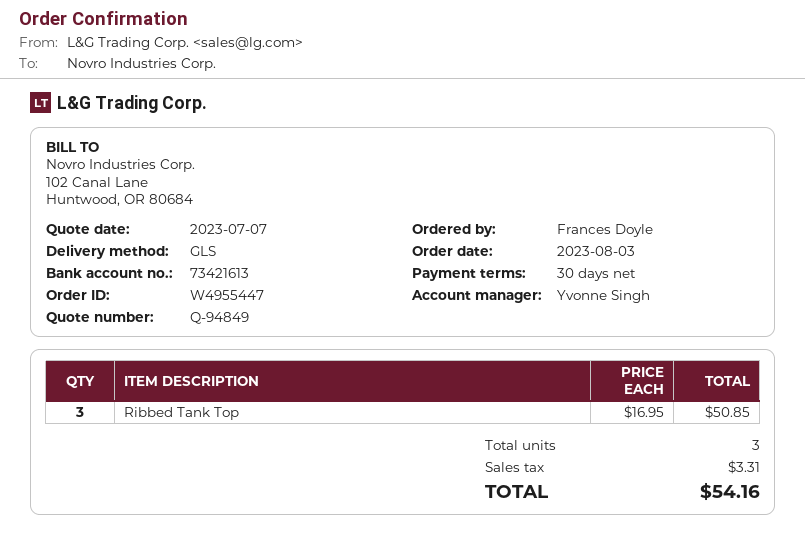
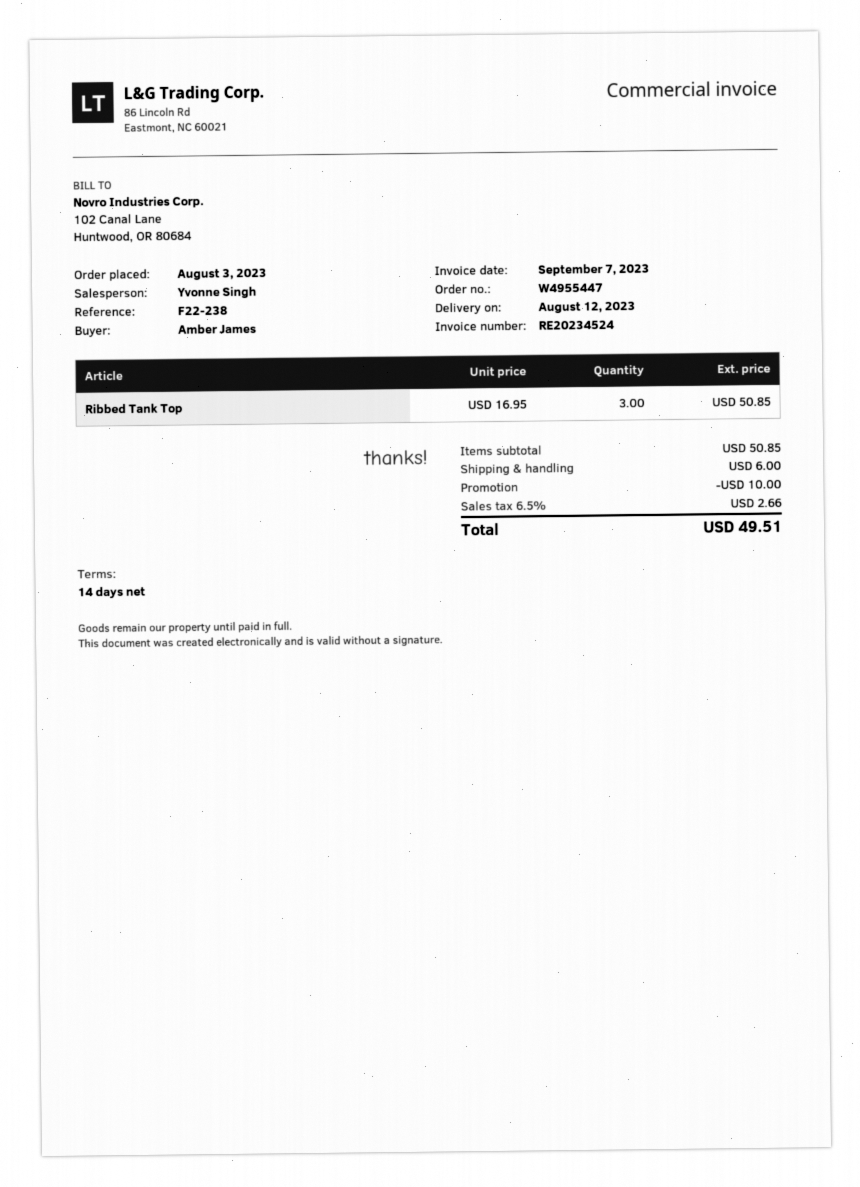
payment terms: 30 days -> 14 days
ordered by: Frances Doyle -> Amber James
discount: none -> 10.00
shipping: none -> 6.00
tax: 3.31 -> 2.66
total: 54.16 -> 49.51

